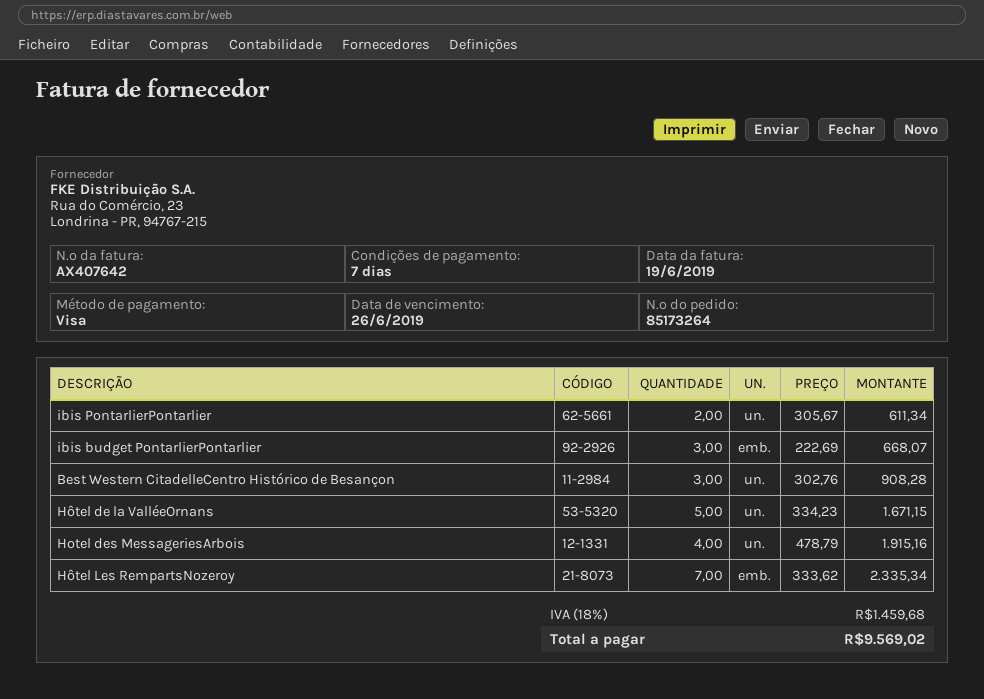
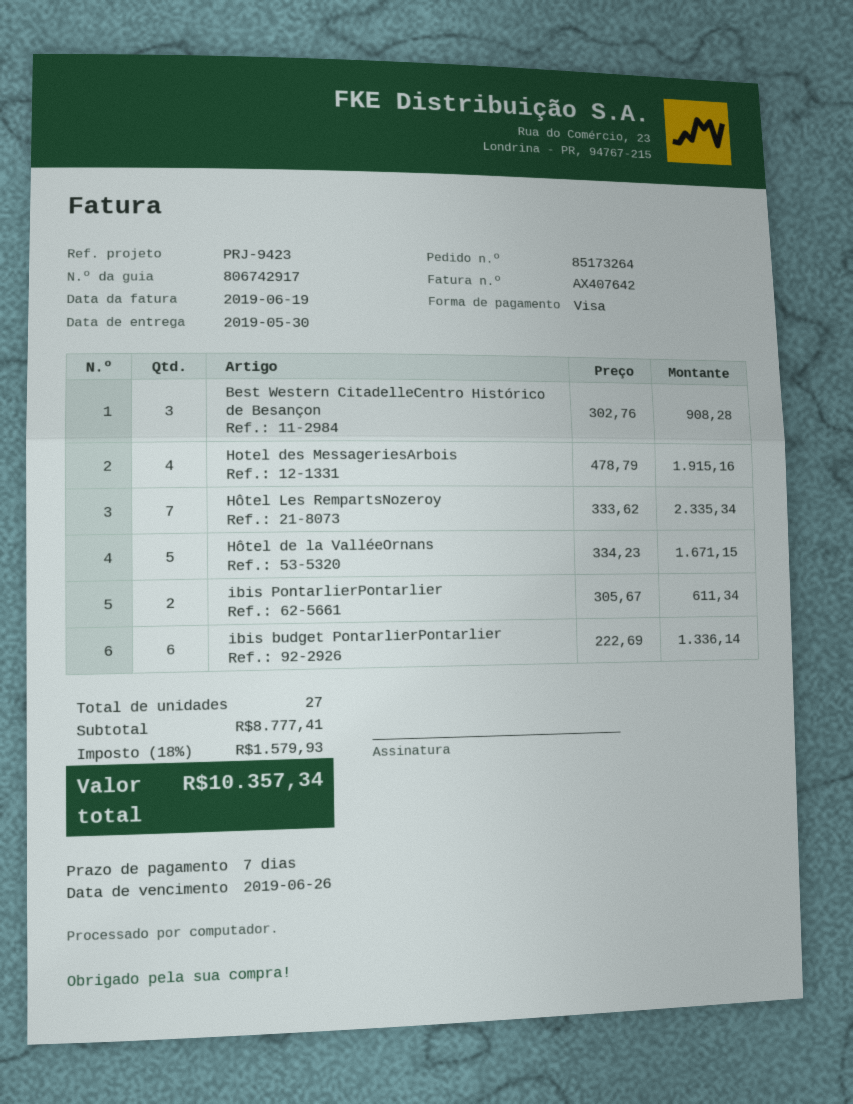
ibis budget PontarlierPontarlier: 3 x 222.69 = 668.07 -> 6 x 222.69 = 1336.14
tax: 18% = 1459.68 -> 18% = 1579.93
total: 9569.02 -> 10357.34

